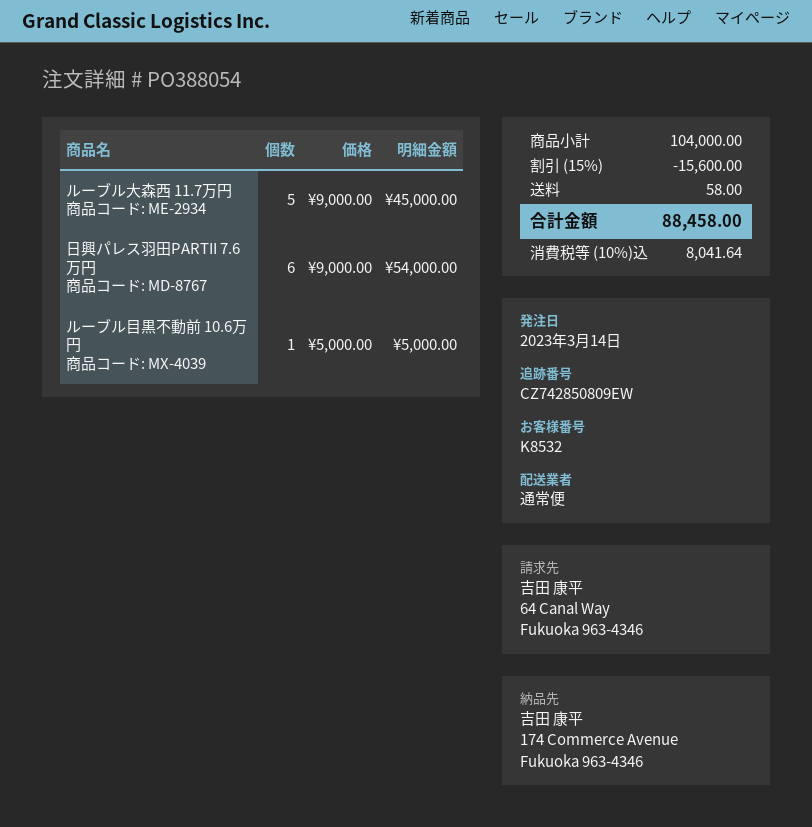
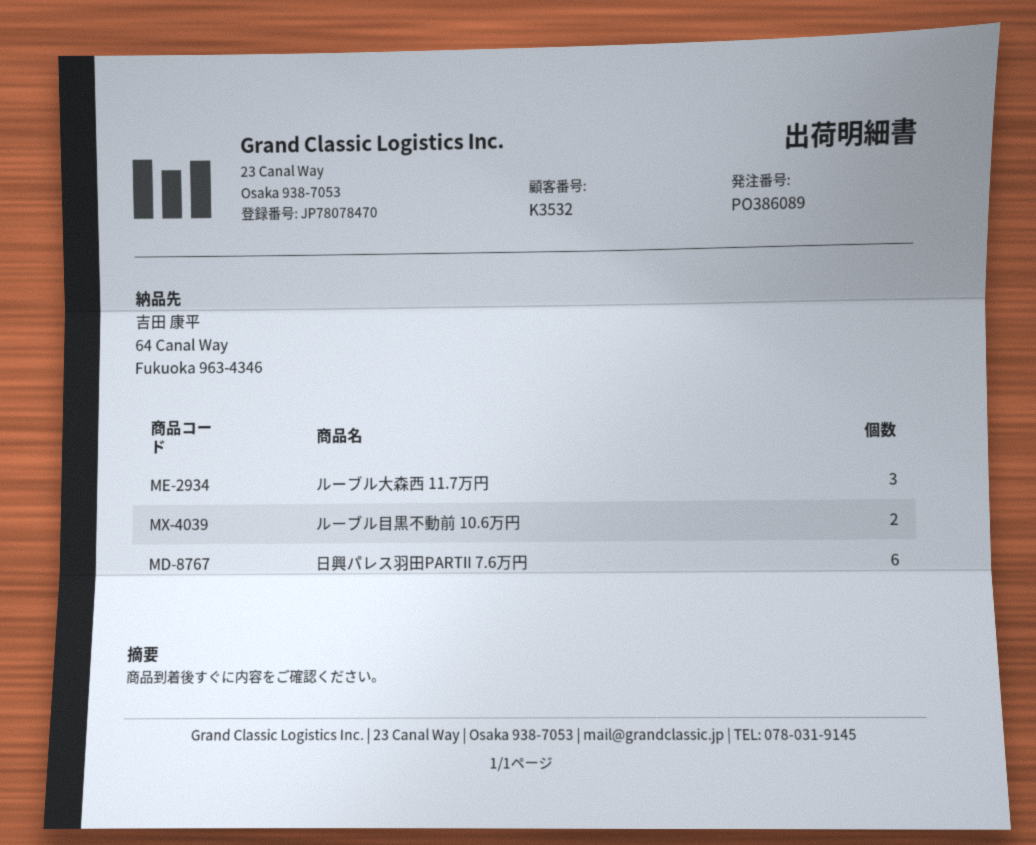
order number: PO388054 -> PO386089
customer number: K8532 -> K3532
ship to: 174 Commerce Avenue, Fukuoka 963-4346 -> 64 Canal Way, Fukuoka 963-4346
ルーブル大森西 11.7万円: 5 -> 3
ルーブル目黒不動前 10.6万円: 1 -> 2

